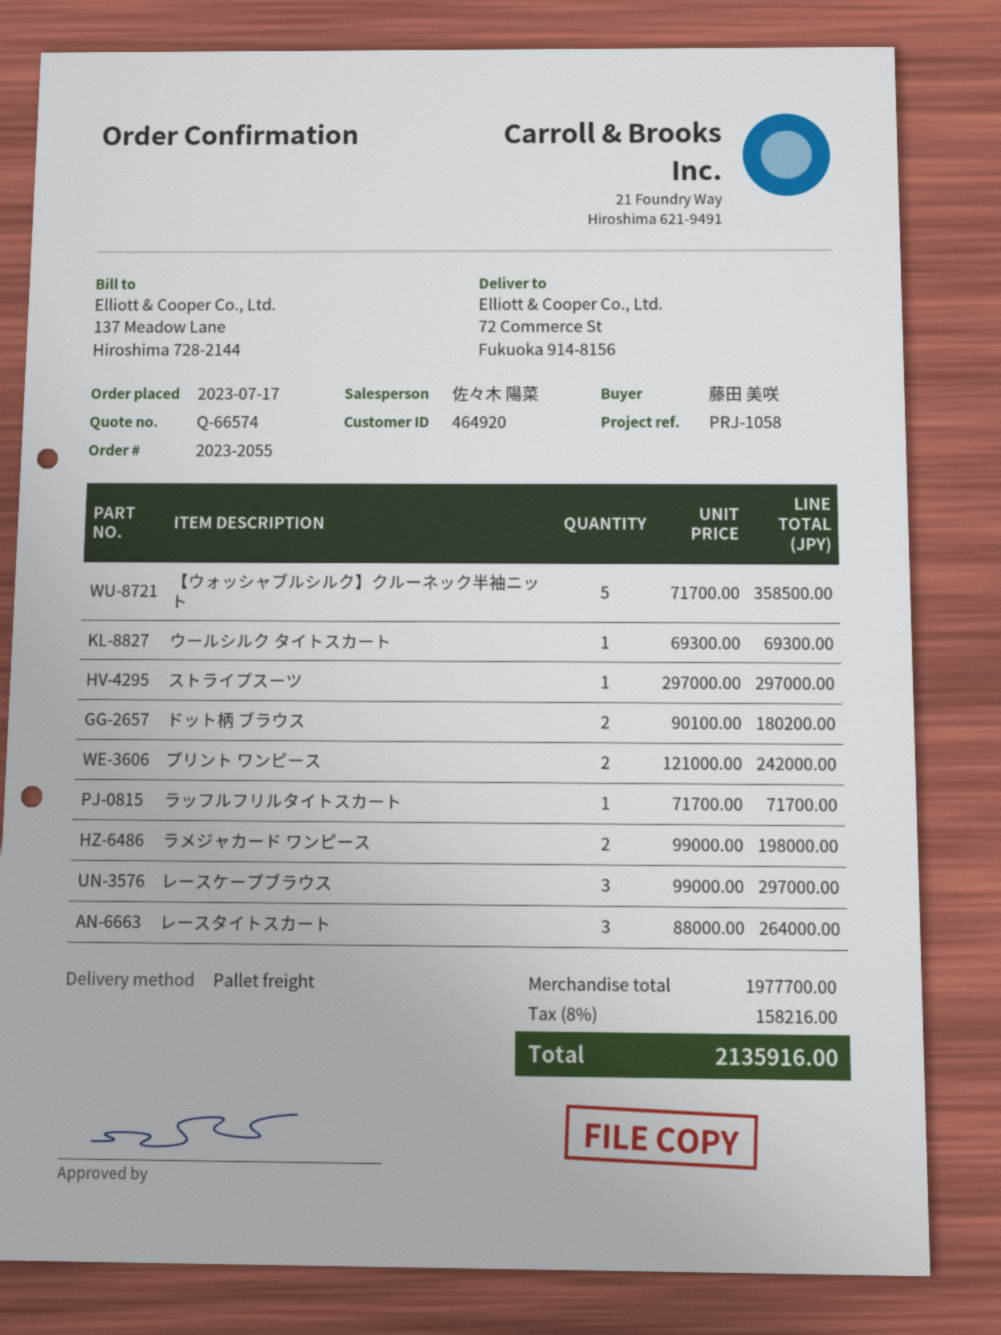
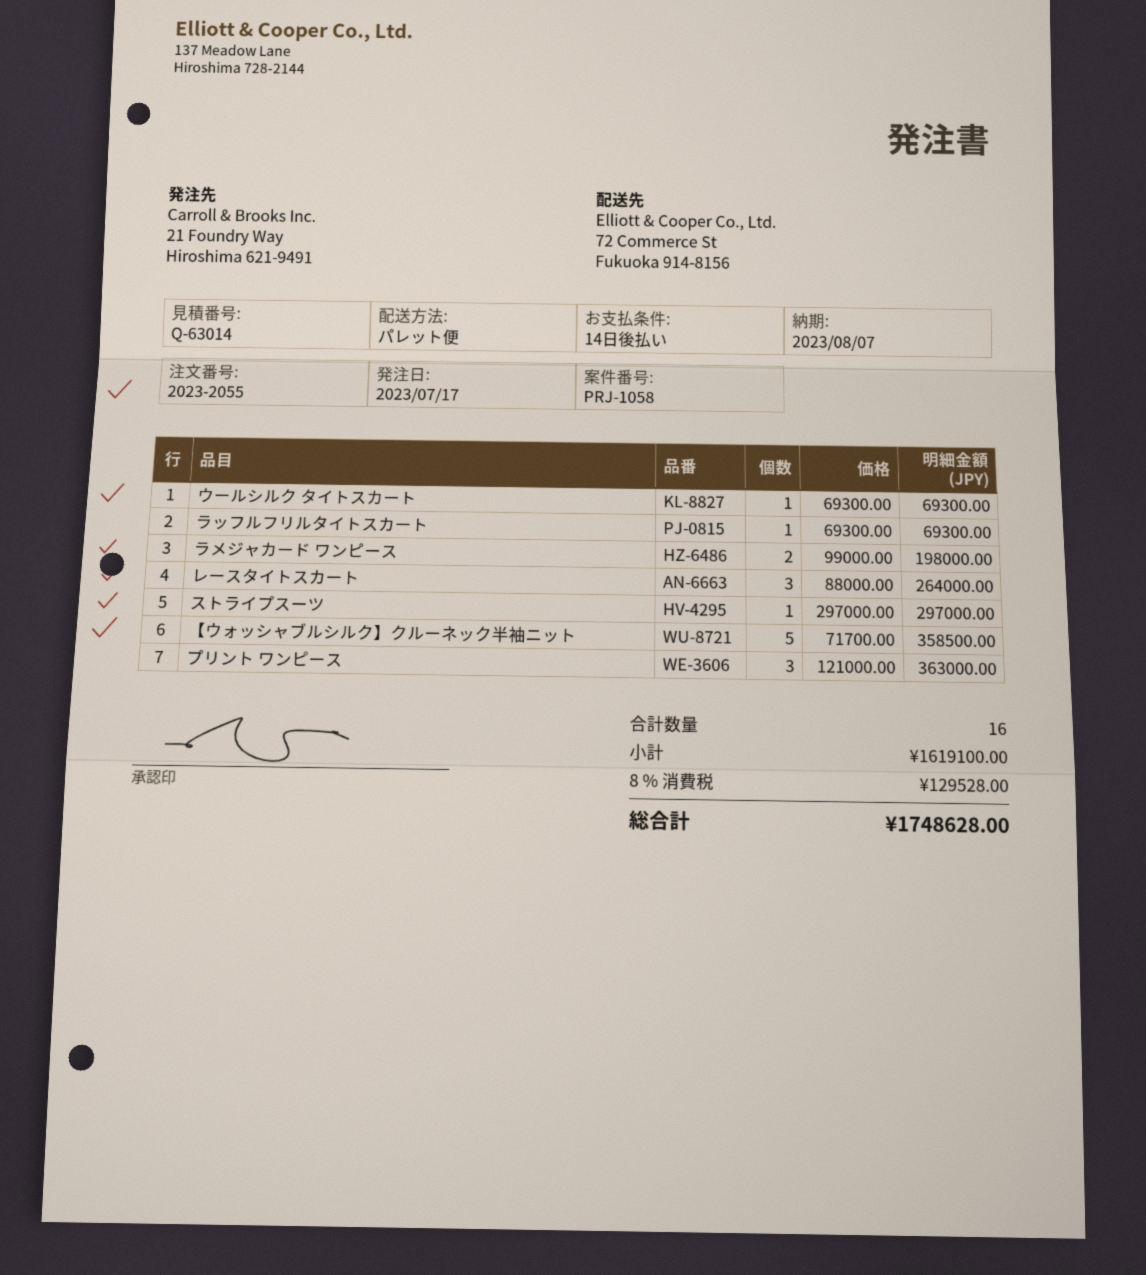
quote number: Q-66574 -> Q-63014
ドット柄 ブラウス: 2 x 90100.00 = 180200.00 -> none
プリント ワンピース: 2 x 121000.00 = 242000.00 -> 3 x 121000.00 = 363000.00
ラッフルフリルタイトスカート: 1 x 71700.00 = 71700.00 -> 1 x 69300.00 = 69300.00
レースケープブラウス: 3 x 99000.00 = 297000.00 -> none
subtotal: 1977700.00 -> 1619100.00
tax: 8% = 158216.00 -> 8% = 129528.00
total: 2135916.00 -> 1748628.00

